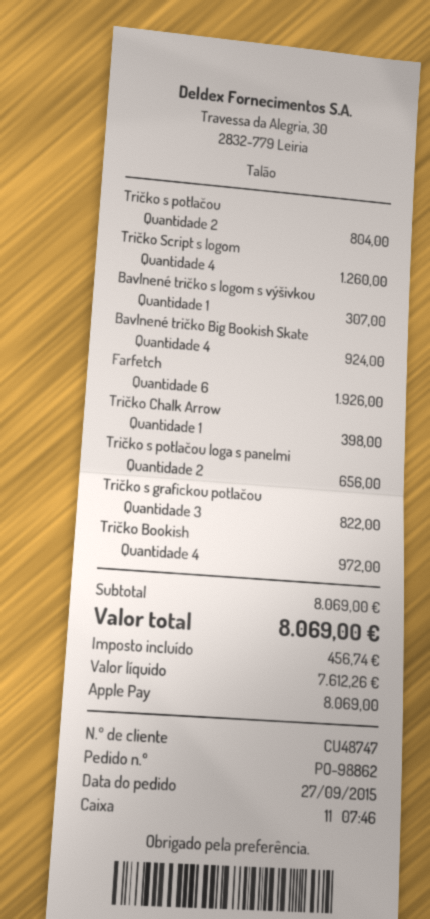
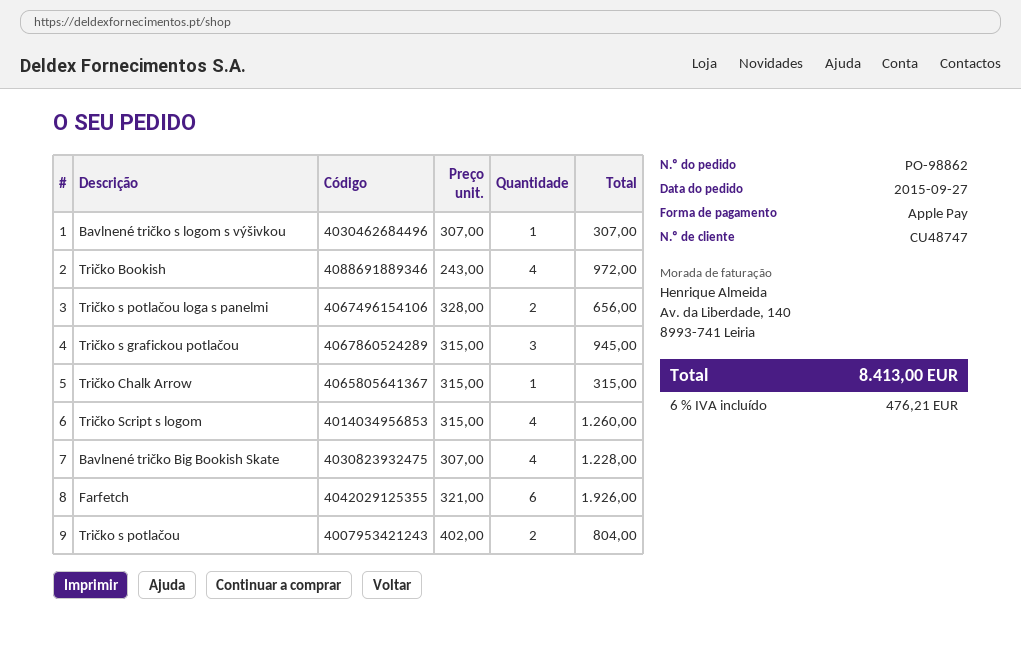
Bavlnené tričko Big Bookish Skate: 4 for 924.00 -> 4 for 1228.00
Tričko Chalk Arrow: 1 for 398.00 -> 1 for 315.00
Tričko s grafickou potlačou: 3 for 822.00 -> 3 for 945.00
tax: 456.74 -> 476.21
total: 8069.00 -> 8413.00

